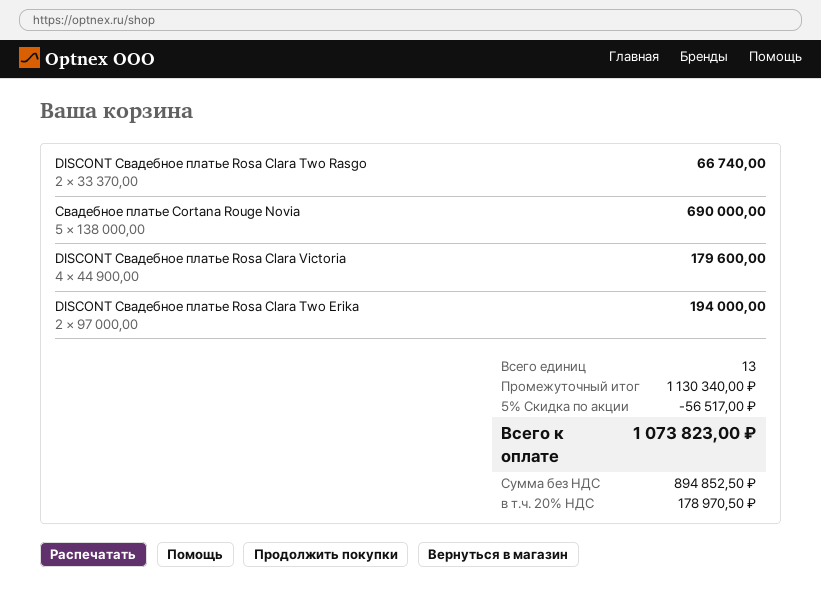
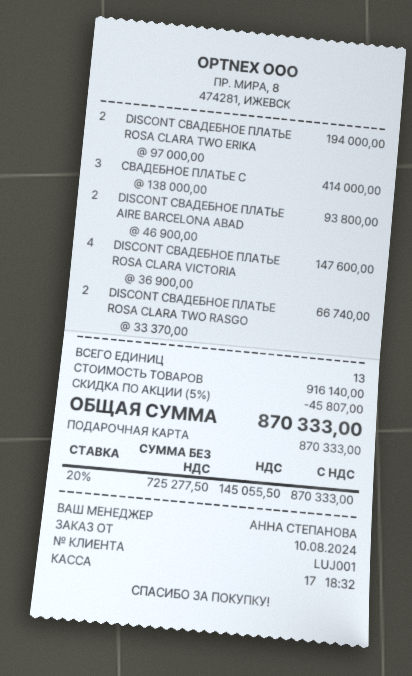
Свадебное платье Cortana Rouge Novia: 5 x 138000.00 = 690000.00 -> 3 x 138000.00 = 414000.00
DISCONT Свадебное платье Rosa Clara Victoria: 4 x 44900.00 = 179600.00 -> 4 x 36900.00 = 147600.00
DISCONT СВАДЕБНОЕ ПЛАТЬЕ AIRE BARCELONA ABAD: none -> 2 x 46900.00 = 93800.00
subtotal: 1130340.00 -> 916140.00
discount: 5% = 56517.00 -> 5% = 45807.00
net: 894852.50 -> 725277.50
tax: 20% = 178970.50 -> 20% = 145055.50
total: 1073823.00 -> 870333.00

